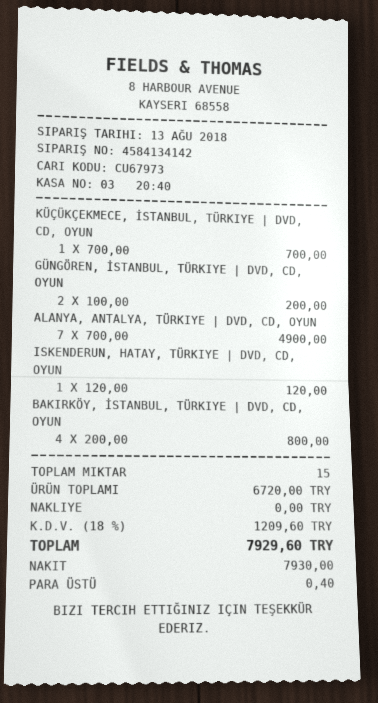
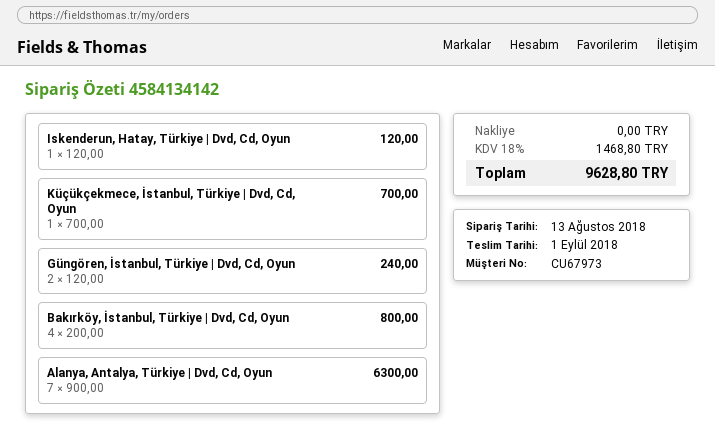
GÜNGÖREN, İSTANBUL, TÜRKIYE | DVD, CD, OYUN: 2 x 100.00 = 200.00 -> 2 x 120.00 = 240.00
ALANYA, ANTALYA, TÜRKIYE | DVD, CD, OYUN: 7 x 700.00 = 4900.00 -> 7 x 900.00 = 6300.00
tax: 18% = 1209.60 -> 18% = 1468.80
total: 7929.60 -> 9628.80

